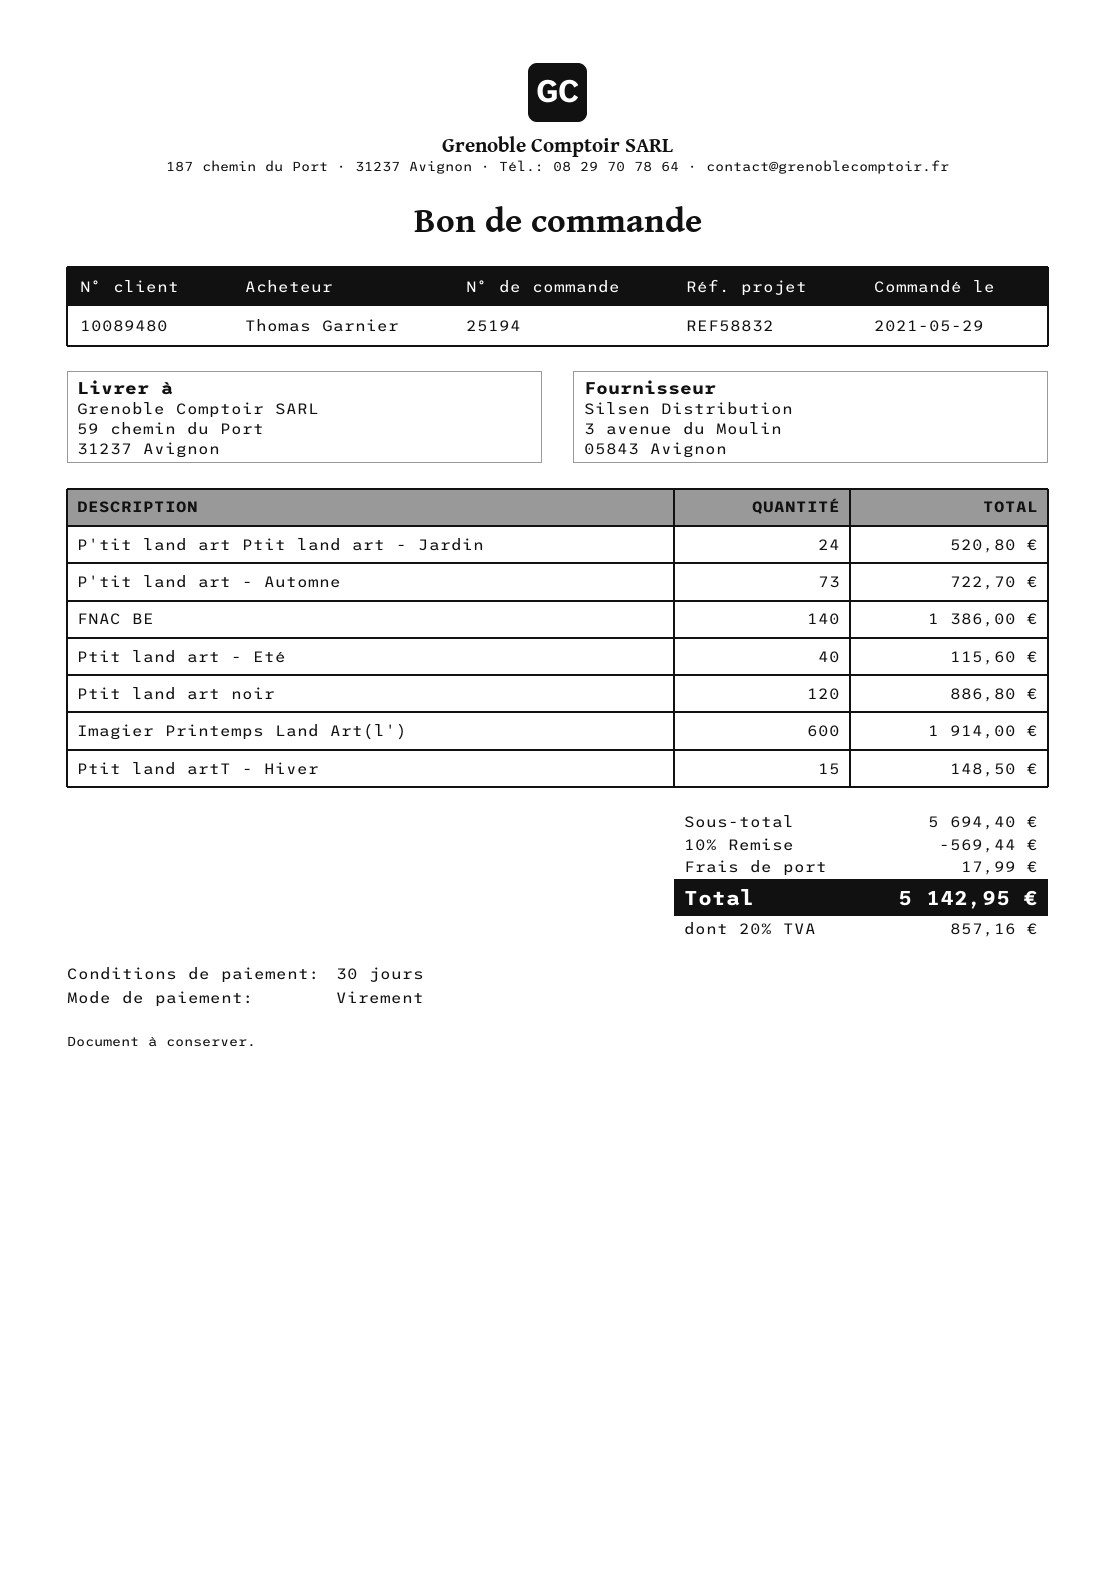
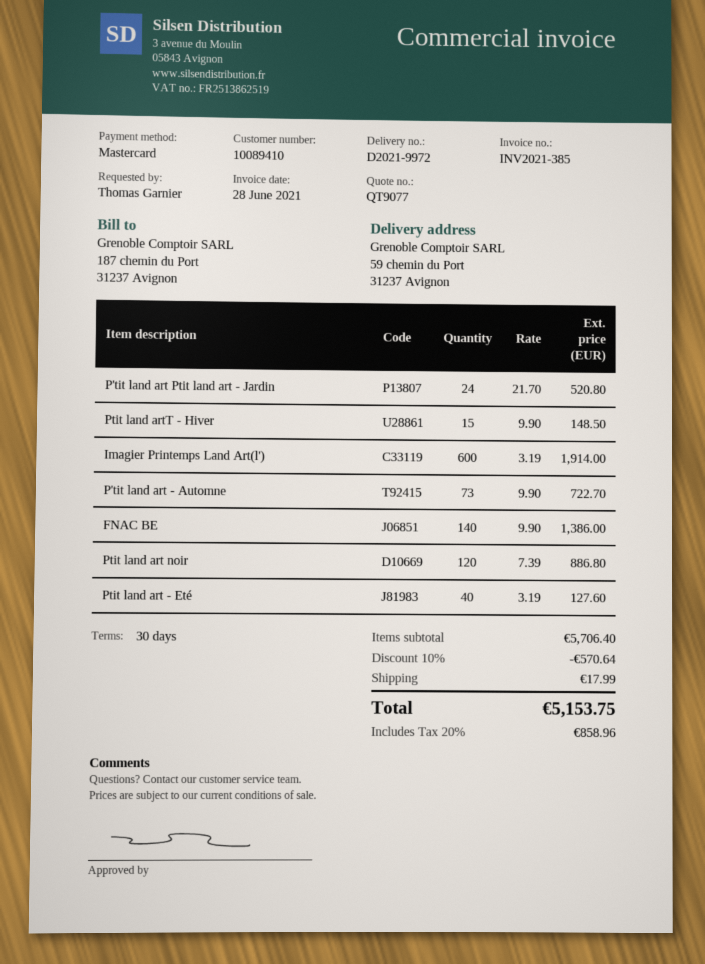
customer number: 10089480 -> 10089410
payment method: bank transfer -> Mastercard
Ptit land art - Eté: 40 for 115.60 -> 40 for 127.60
subtotal: 5694.40 -> 5706.40
discount: 10% = 569.44 -> 10% = 570.64
tax: 20% = 857.16 -> 20% = 858.96
total: 5142.95 -> 5153.75

